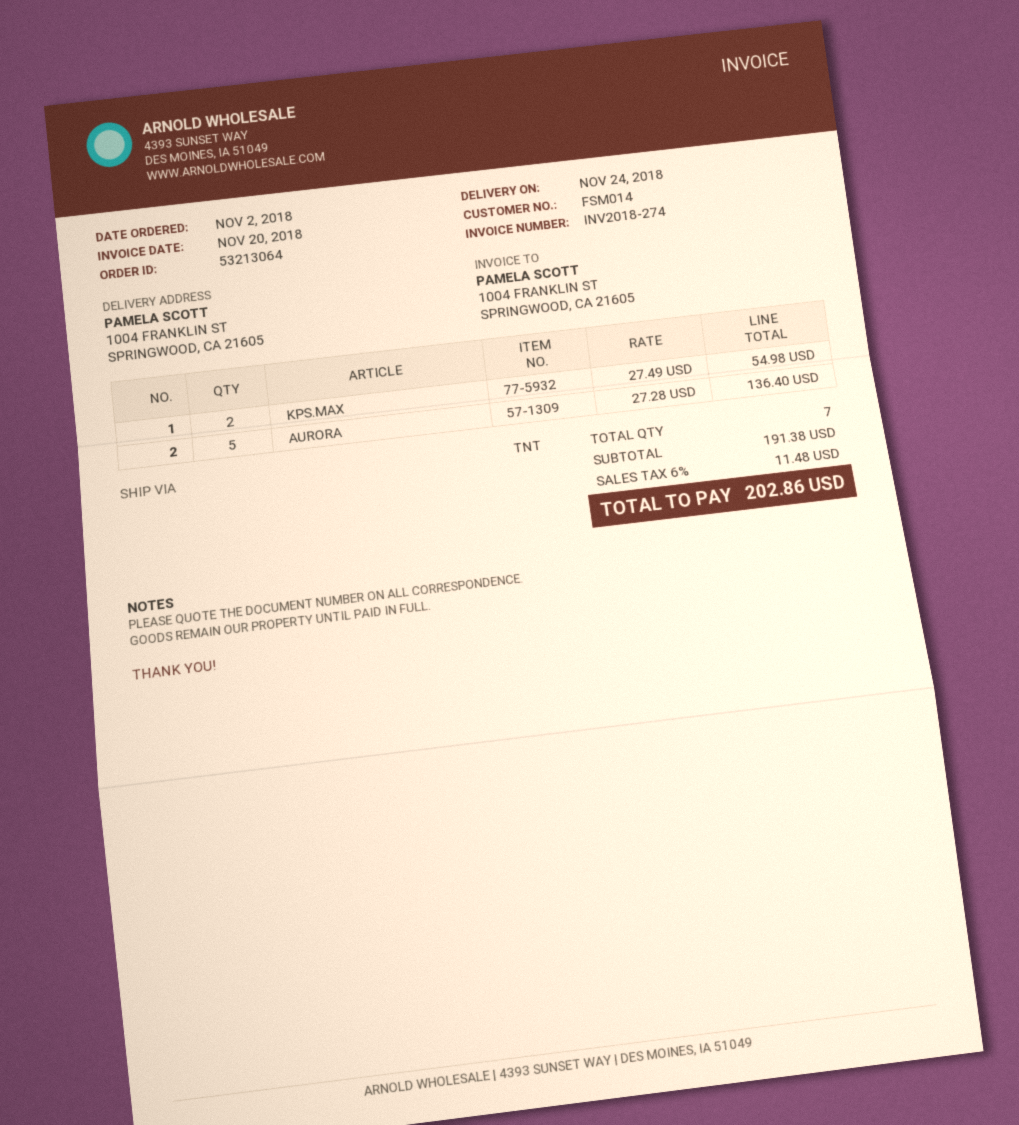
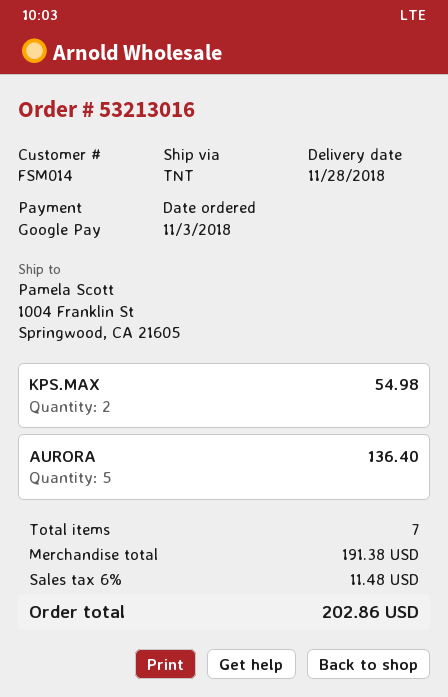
order number: 53213064 -> 53213016
order date: 2018-11-02 -> 2018-11-03
delivery date: 2018-11-24 -> 2018-11-28

